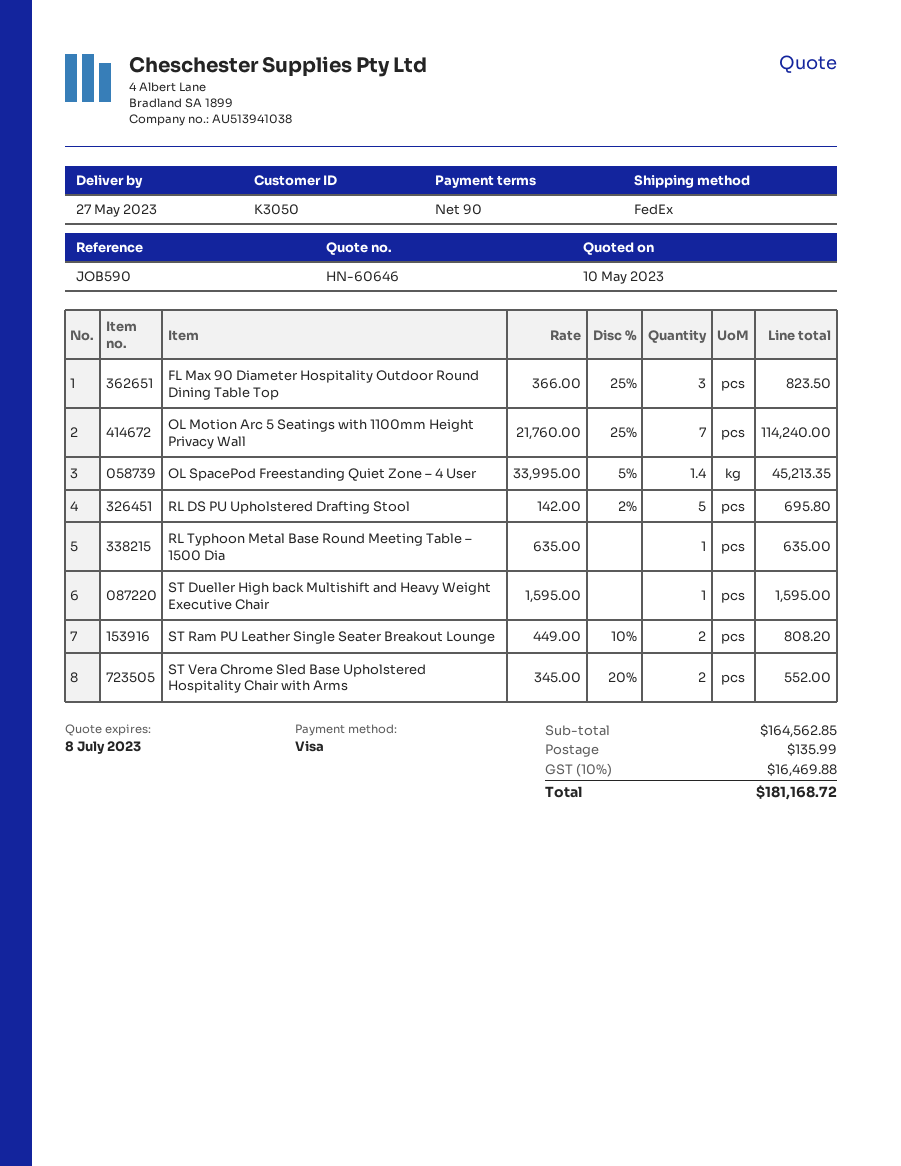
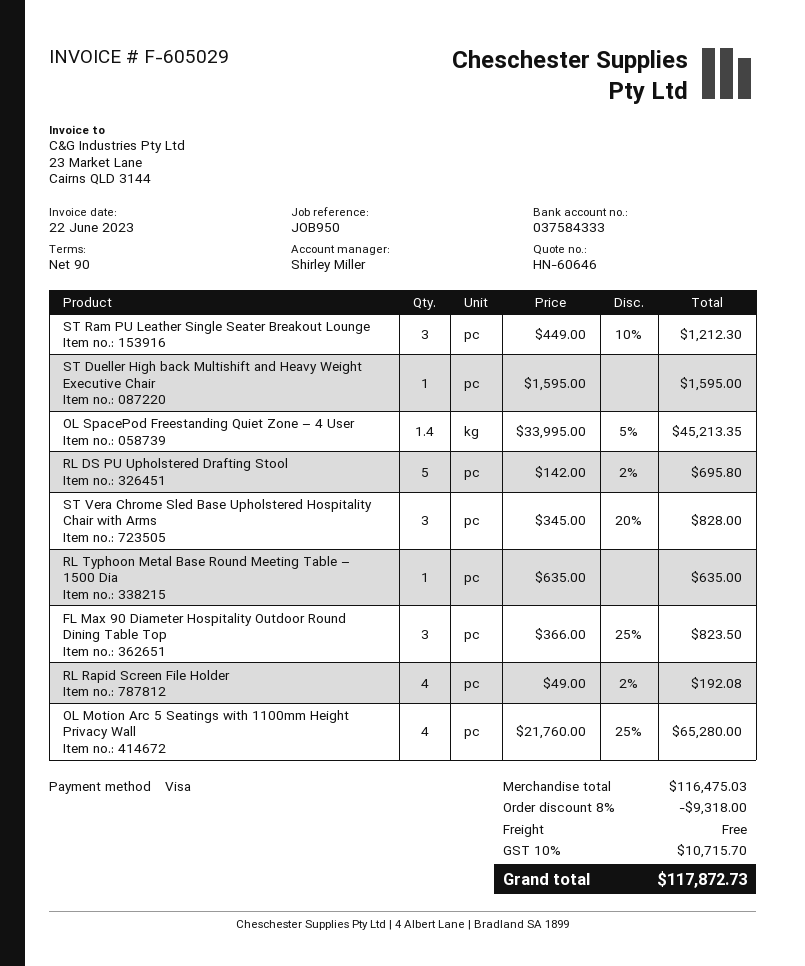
reference: JOB590 -> JOB950
OL Motion Arc 5 Seatings with 1100mm Height Privacy Wall: 7 x 21760.00 - 25% = 114240.00 -> 4 x 21760.00 - 25% = 65280.00
ST Ram PU Leather Single Seater Breakout Lounge: 2 x 449.00 - 10% = 808.20 -> 3 x 449.00 - 10% = 1212.30
ST Vera Chrome Sled Base Upholstered Hospitality Chair with Arms: 2 x 345.00 - 20% = 552.00 -> 3 x 345.00 - 20% = 828.00
RL Rapid Screen File Holder: none -> 4 x 49.00 - 2% = 192.08
subtotal: 164562.85 -> 116475.03
discount: none -> 8% = 9318.00
shipping: 135.99 -> 0.00
tax: 10% = 16469.88 -> 10% = 10715.70
total: 181168.72 -> 117872.73

